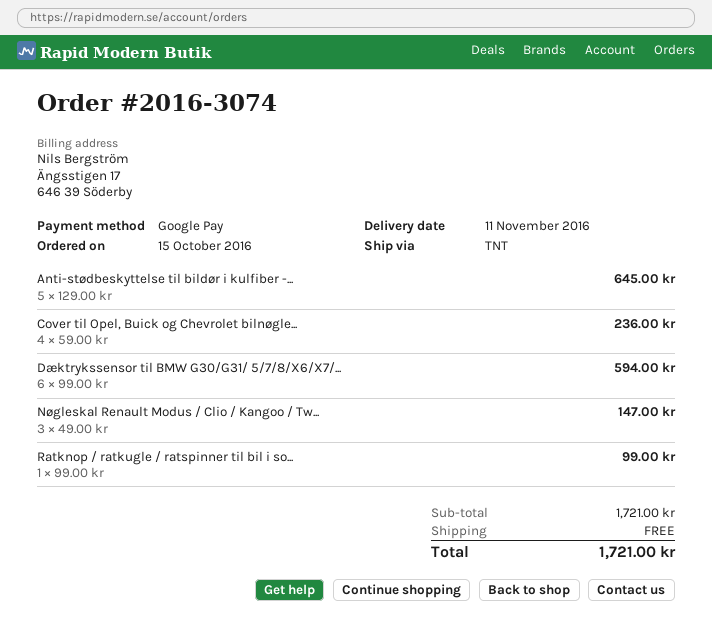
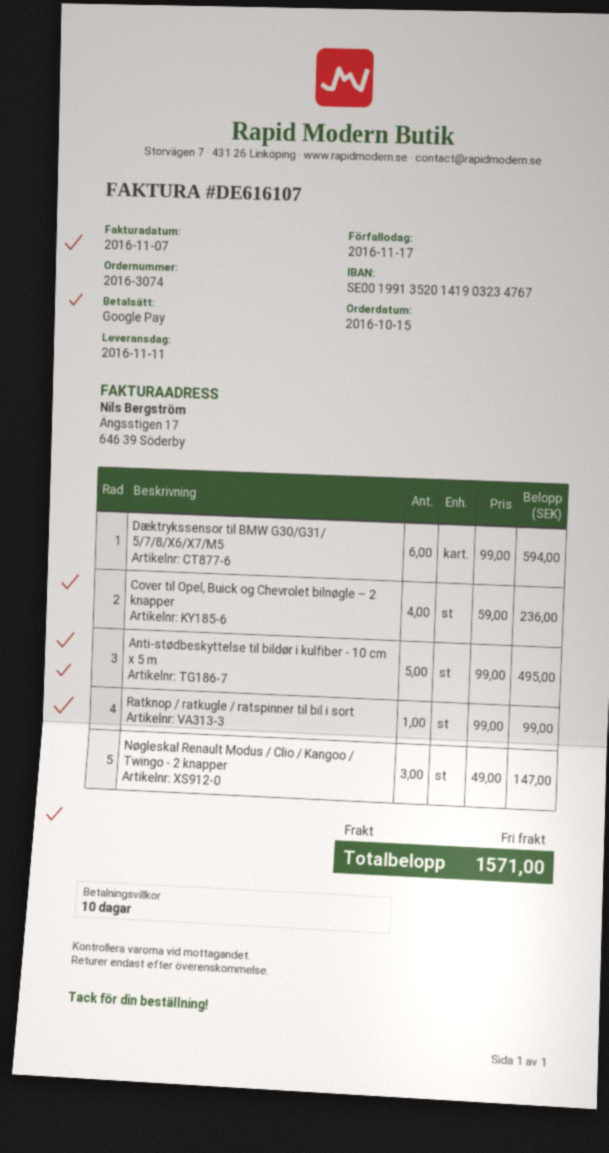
Anti-stødbeskyttelse til bildør i kulfiber -...: 5 x 129.00 = 645.00 -> 5 x 99.00 = 495.00
total: 1721.00 -> 1571.00

